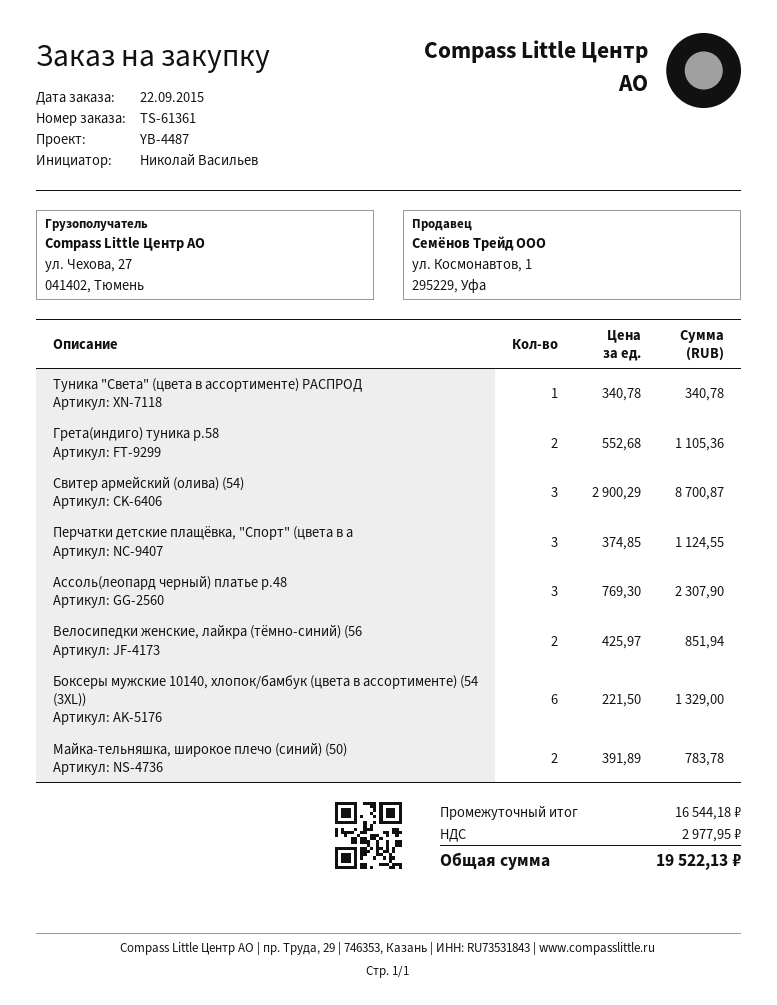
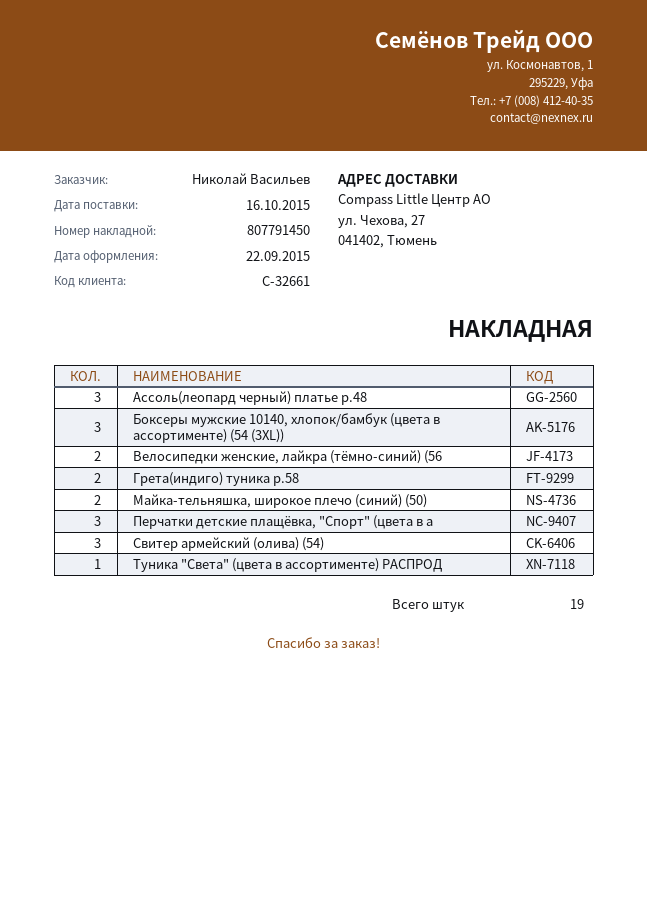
Боксеры мужские 10140, хлопок/бамбук (цвета в ассортименте) (54 (3XL)): 6 -> 3

